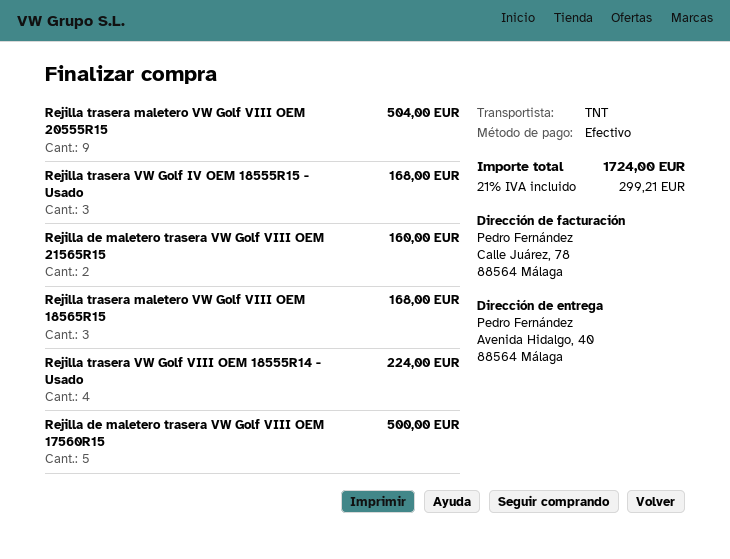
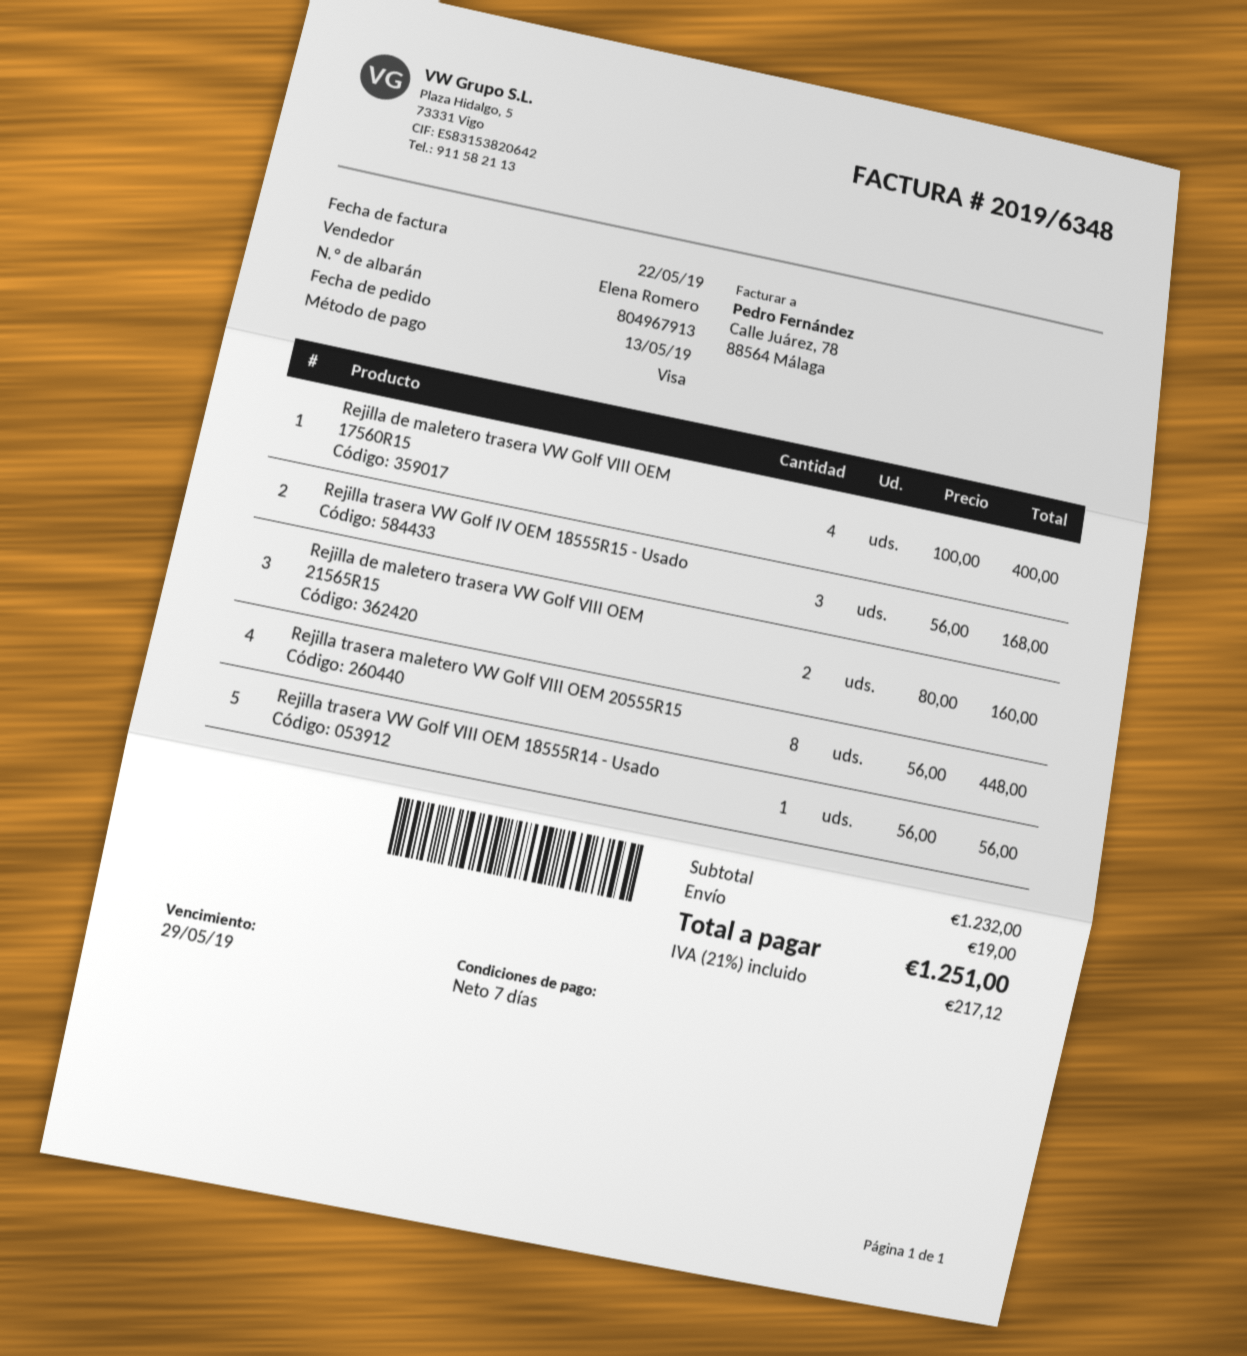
payment method: cash -> Visa
Rejilla trasera maletero VW Golf VIII OEM 20555R15: 9 for 504.00 -> 8 for 448.00
Rejilla trasera maletero VW Golf VIII OEM 18565R15: 3 for 168.00 -> none
Rejilla trasera VW Golf VIII OEM 18555R14 - Usado: 4 for 224.00 -> 1 for 56.00
Rejilla de maletero trasera VW Golf VIII OEM 17560R15: 5 for 500.00 -> 4 for 400.00
shipping: none -> 19.00
tax: 21% = 299.21 -> 21% = 217.12
total: 1724.00 -> 1251.00

